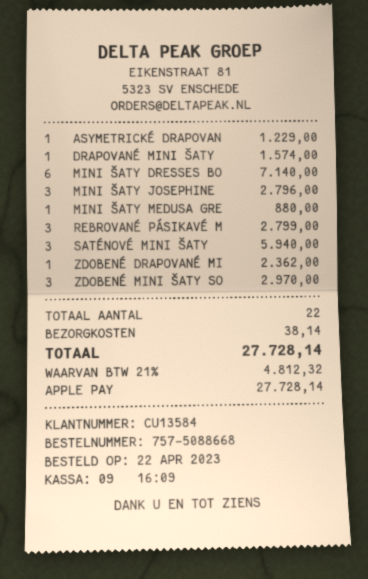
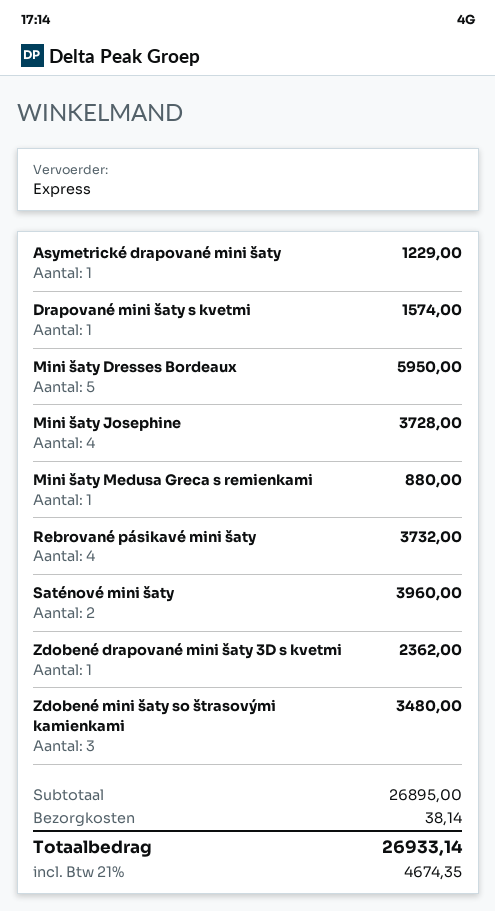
MINI ŠATY DRESSES BO: 6 for 7140.00 -> 5 for 5950.00
MINI ŠATY JOSEPHINE: 3 for 2796.00 -> 4 for 3728.00
REBROVANÉ PÁSIKAVÉ M: 3 for 2799.00 -> 4 for 3732.00
SATÉNOVÉ MINI ŠATY: 3 for 5940.00 -> 2 for 3960.00
ZDOBENÉ MINI ŠATY SO: 3 for 2970.00 -> 3 for 3480.00
tax: 21% = 4812.32 -> 21% = 4674.35
total: 27728.14 -> 26933.14

